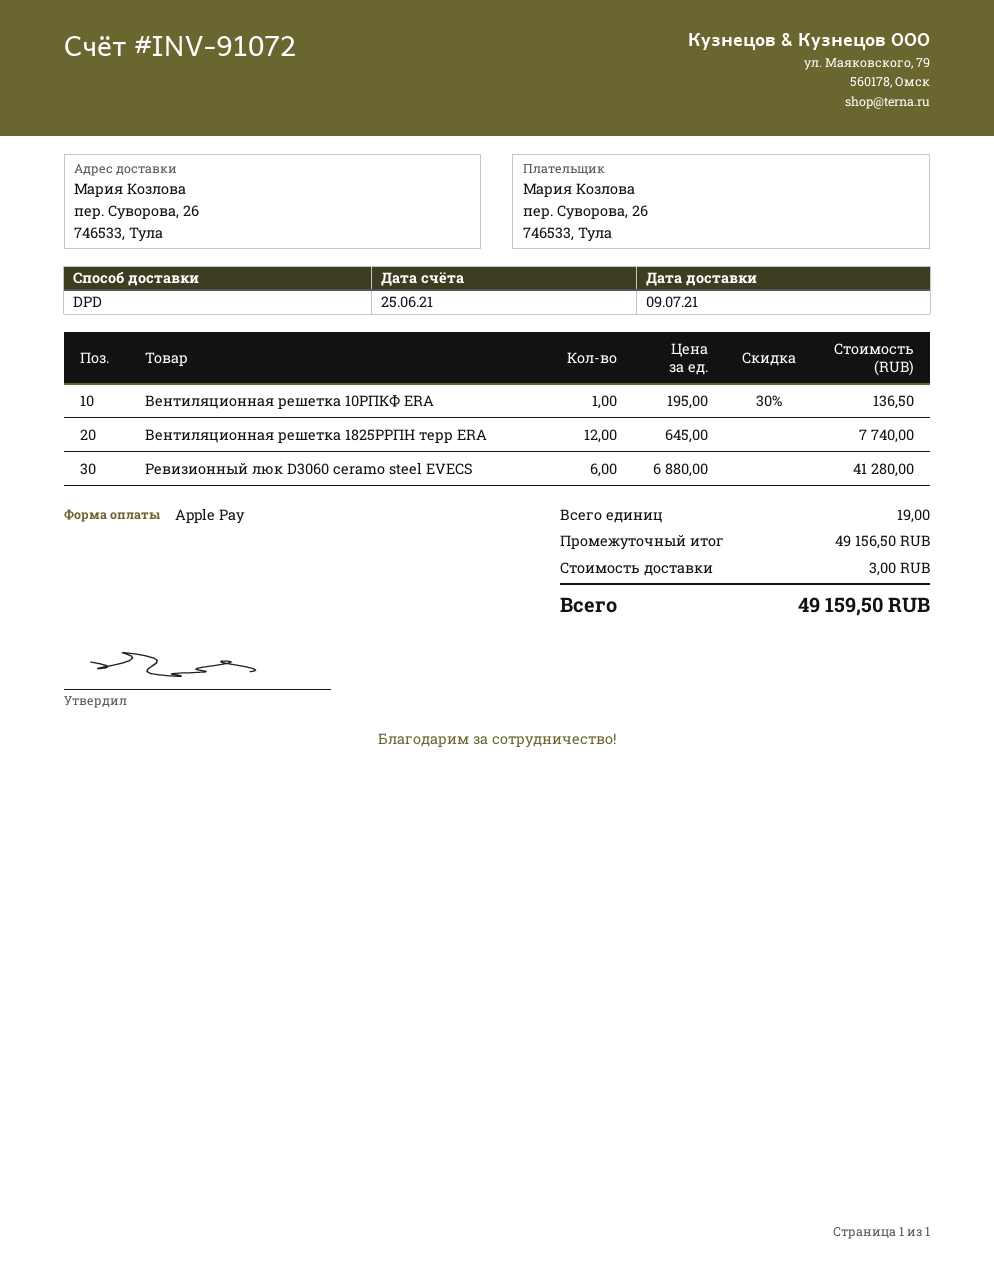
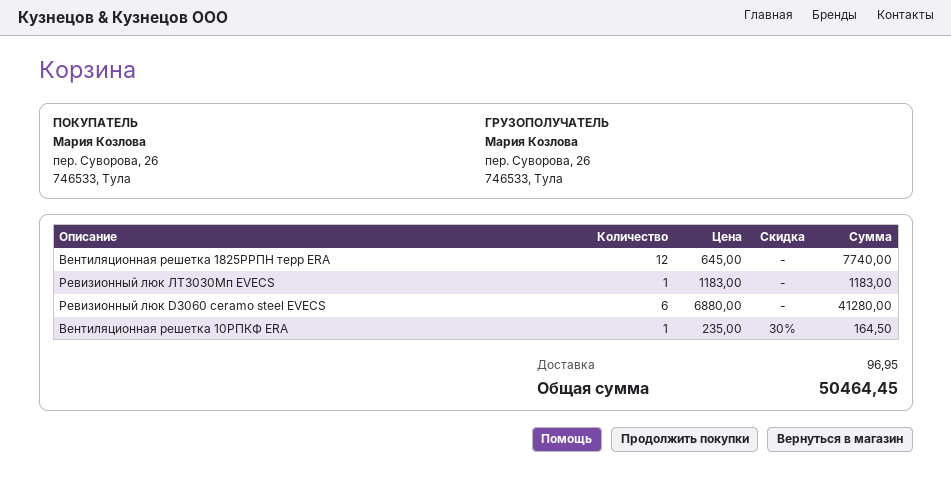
Вентиляционная решетка 10РПКФ ERA: 1 x 195.00 - 30% = 136.50 -> 1 x 235.00 - 30% = 164.50
Ревизионный люк ЛТ3030Мп EVECS: none -> 1 x 1183.00 = 1183.00
shipping: 3.00 -> 96.95
total: 49159.50 -> 50464.45

